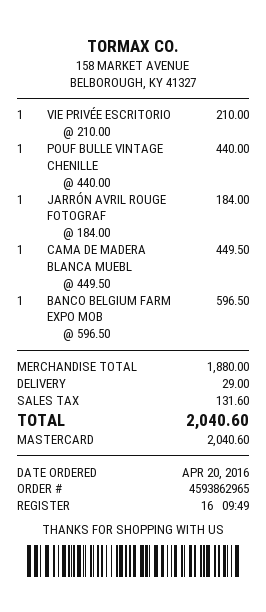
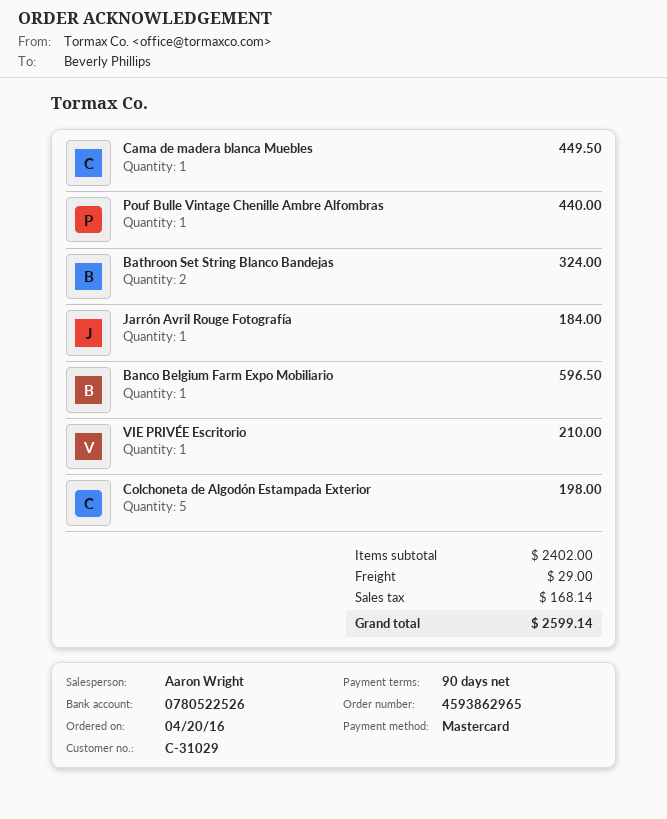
Bathroon Set String Blanco Bandejas: none -> 2 for 324.00
Colchoneta de Algodón Estampada Exterior: none -> 5 for 198.00
subtotal: 1880.00 -> 2402.00
tax: 131.60 -> 168.14
total: 2040.60 -> 2599.14

